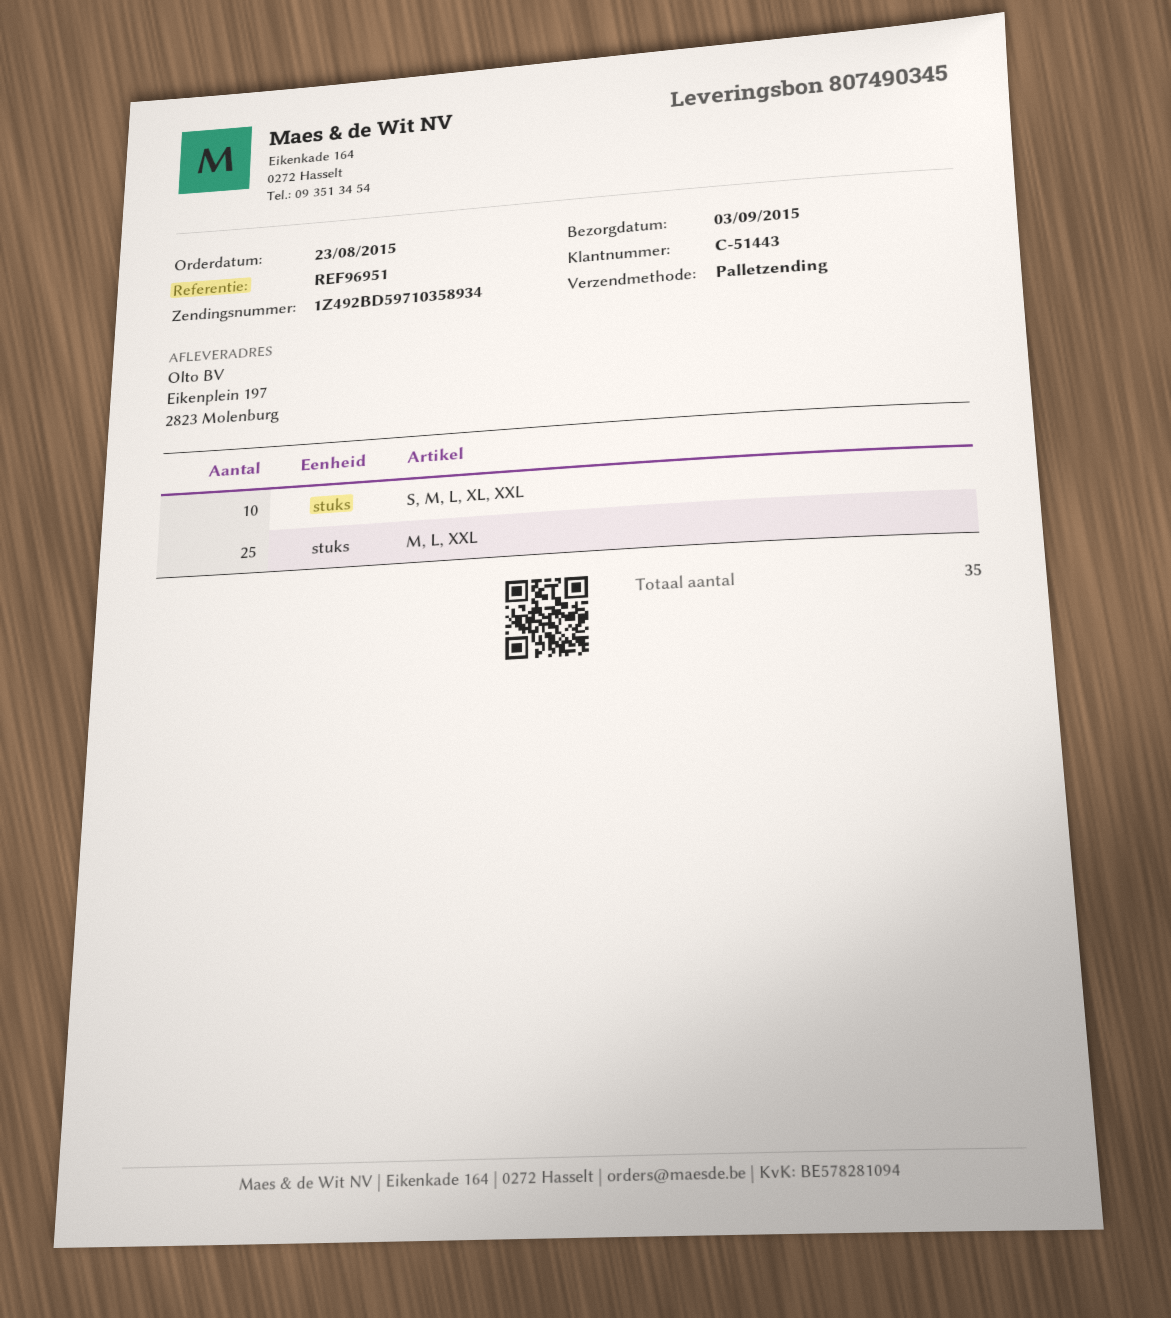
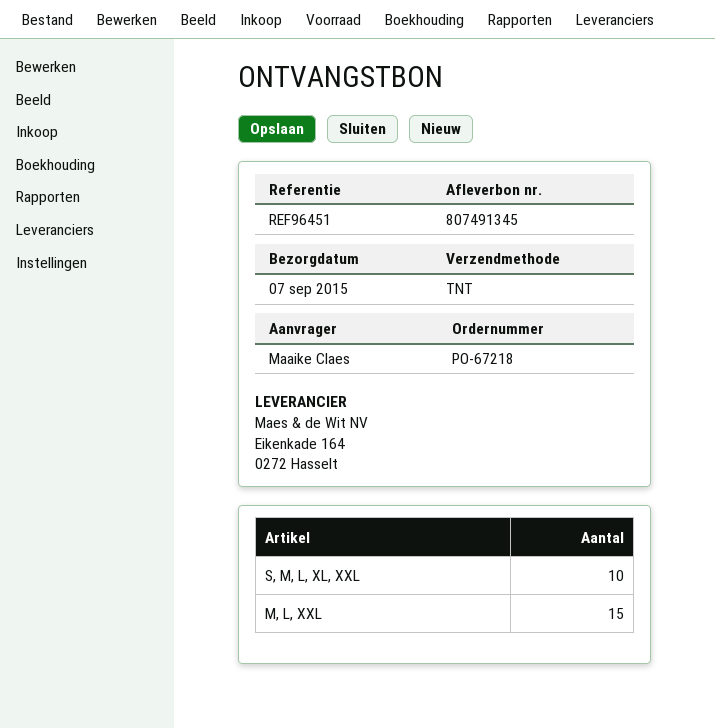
delivery note number: 807490345 -> 807491345
delivery date: 2015-09-03 -> 2015-09-07
reference: REF96951 -> REF96451
shipping method: pallet freight -> TNT
M, L, XXL: 25 -> 15

